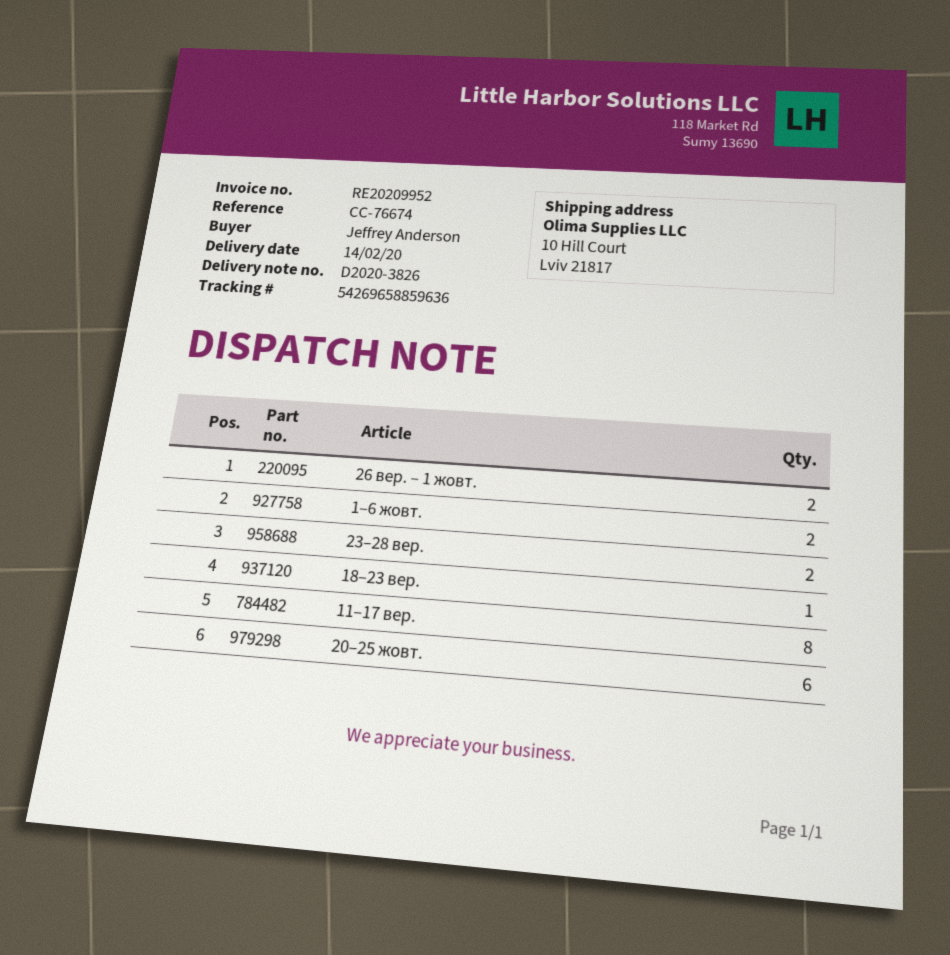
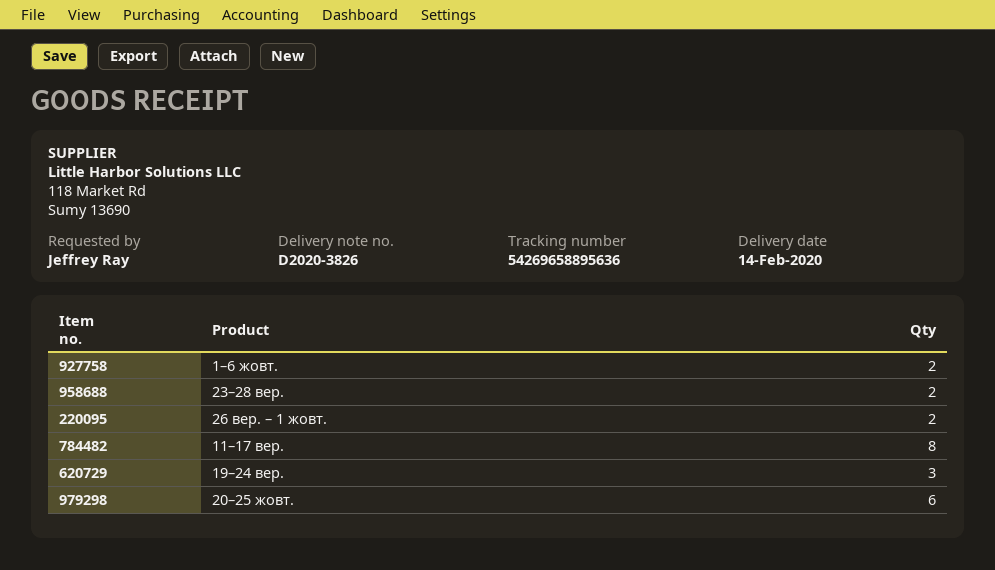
ordered by: Jeffrey Anderson -> Jeffrey Ray
tracking number: 54269658859636 -> 54269658895636
18–23 вер.: 1 -> none
19–24 вер.: none -> 3

